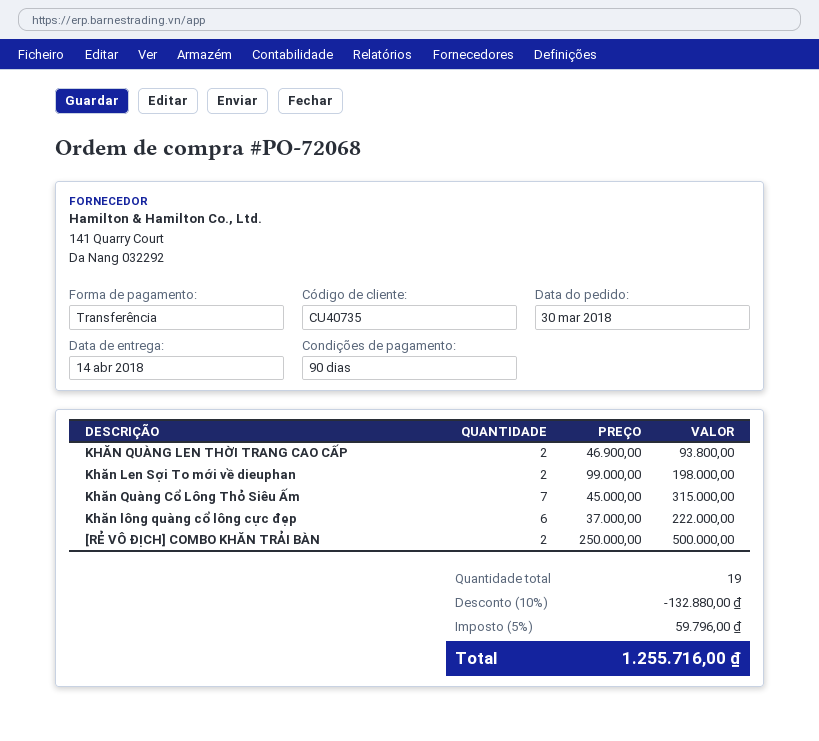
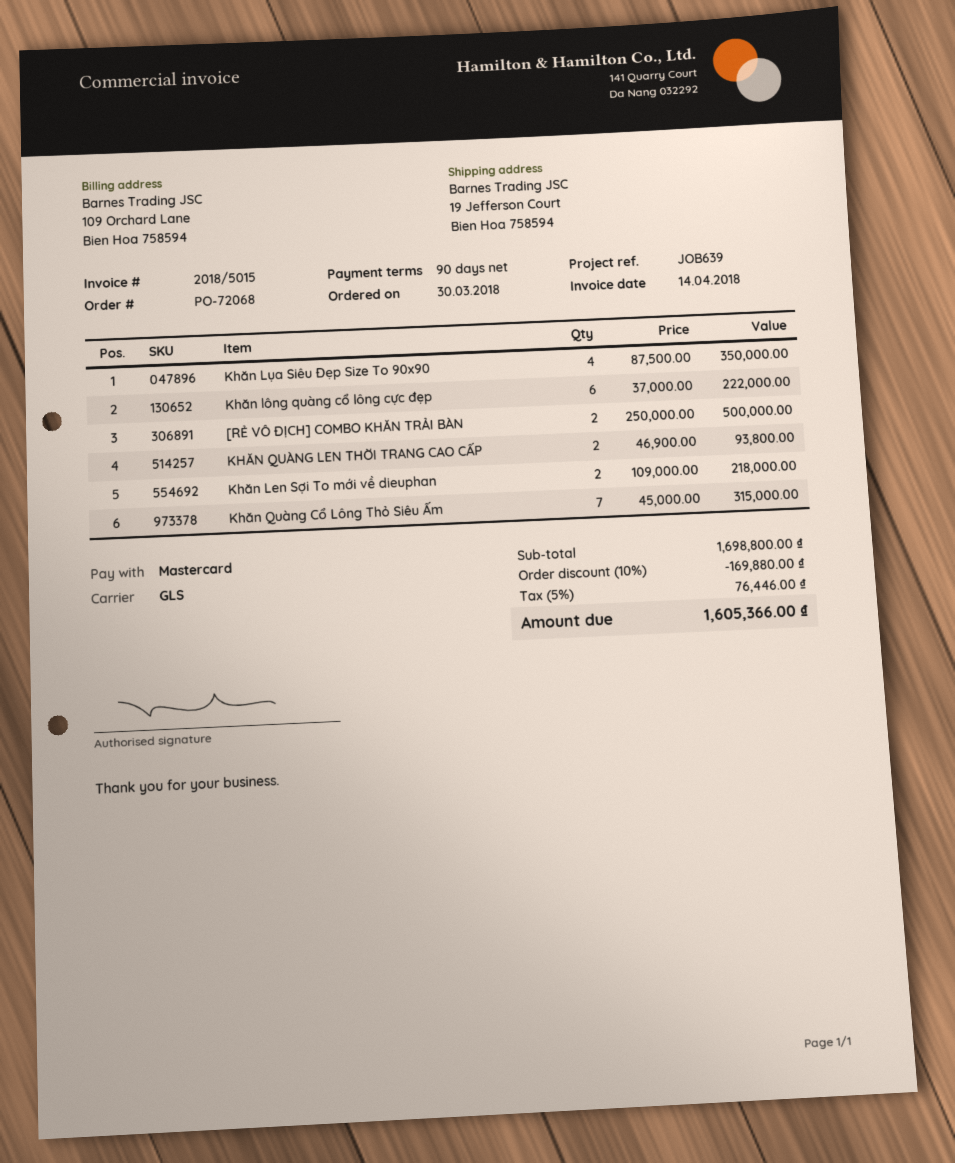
payment method: bank transfer -> Mastercard
Khăn Len Sợi To mới về dieuphan: 2 x 99000.00 = 198000.00 -> 2 x 109000.00 = 218000.00
Khăn Lụa Siêu Đẹp Size To 90x90: none -> 4 x 87500.00 = 350000.00
discount: 10% = 132880.00 -> 10% = 169880.00
tax: 5% = 59796.00 -> 5% = 76446.00
total: 1255716.00 -> 1605366.00

